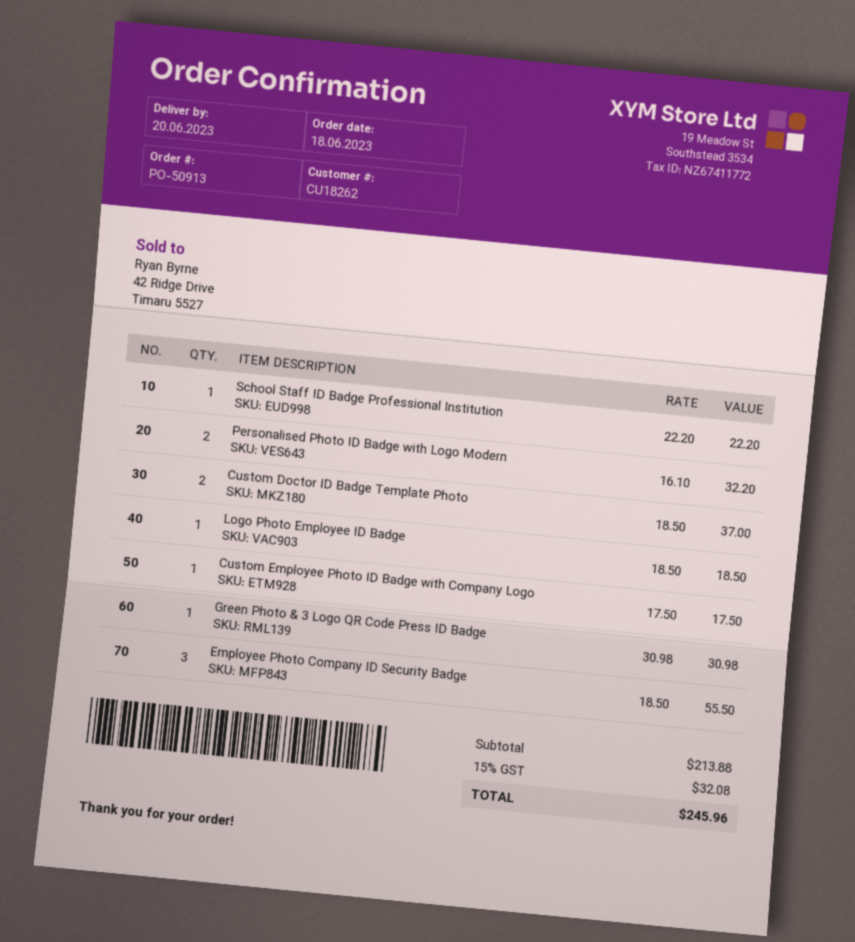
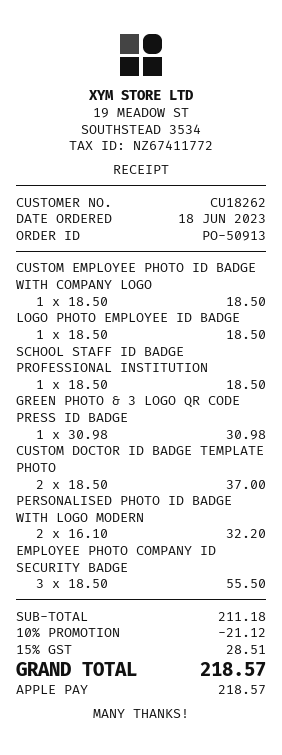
School Staff ID Badge Professional Institution: 1 x 22.20 = 22.20 -> 1 x 18.50 = 18.50
Custom Employee Photo ID Badge with Company Logo: 1 x 17.50 = 17.50 -> 1 x 18.50 = 18.50
subtotal: 213.88 -> 211.18
discount: none -> 10% = 21.12
tax: 15% = 32.08 -> 15% = 28.51
total: 245.96 -> 218.57

